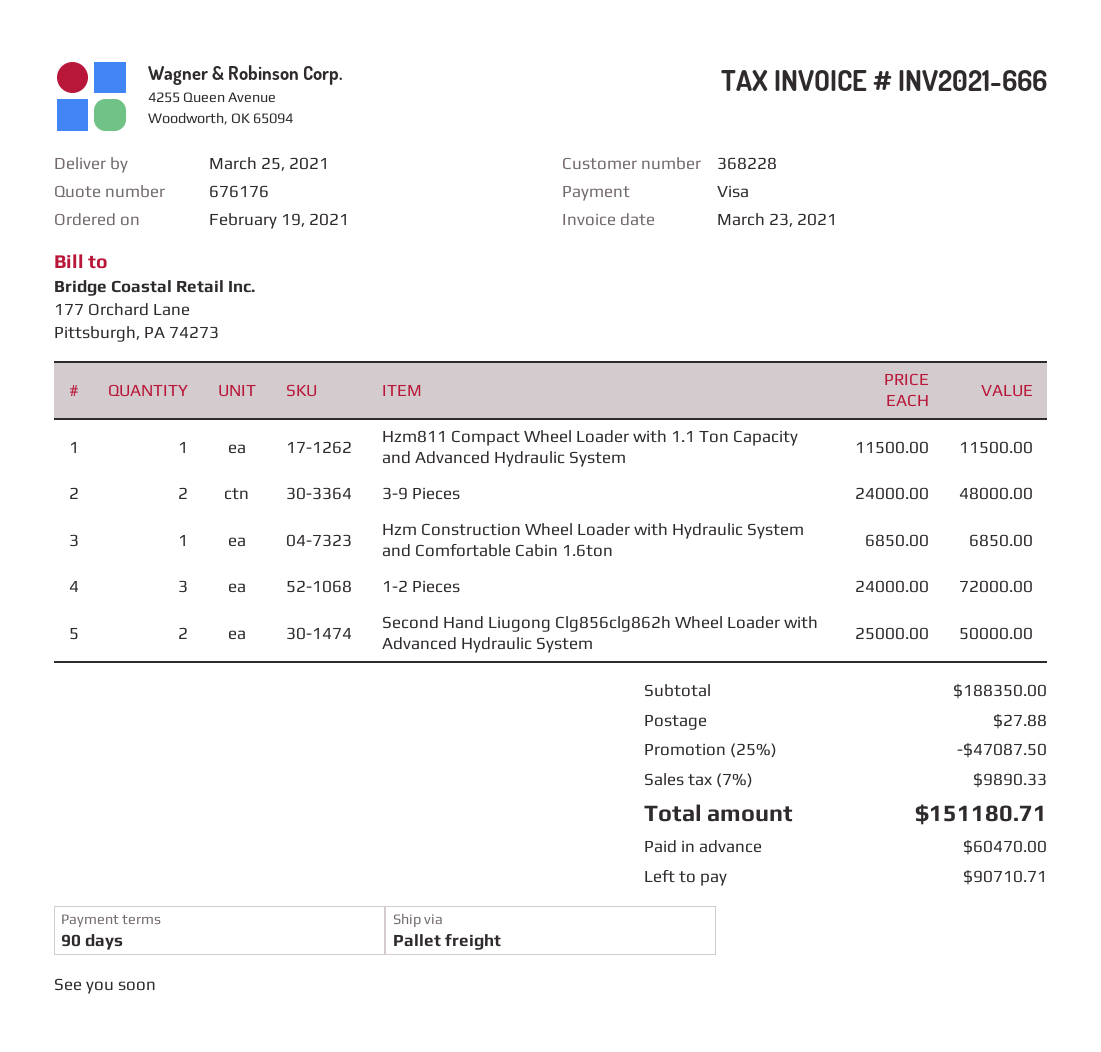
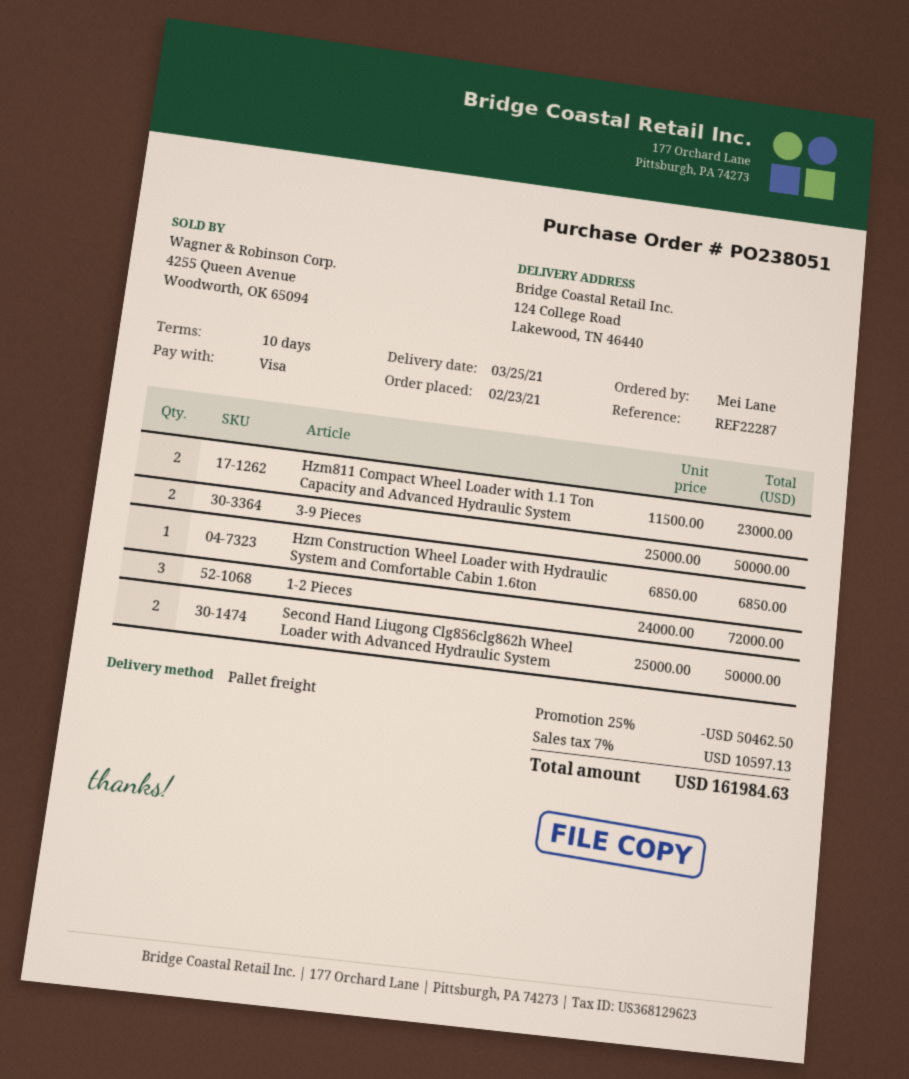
order date: 2021-02-19 -> 2021-02-23
payment terms: 90 days -> 10 days
Hzm811 Compact Wheel Loader with 1.1 Ton Capacity and Advanced Hydraulic System: 1 x 11500.00 = 11500.00 -> 2 x 11500.00 = 23000.00
3-9 Pieces: 2 x 24000.00 = 48000.00 -> 2 x 25000.00 = 50000.00
discount: 25% = 47087.50 -> 25% = 50462.50
shipping: 27.88 -> none
tax: 7% = 9890.33 -> 7% = 10597.13
total: 151180.71 -> 161984.63

